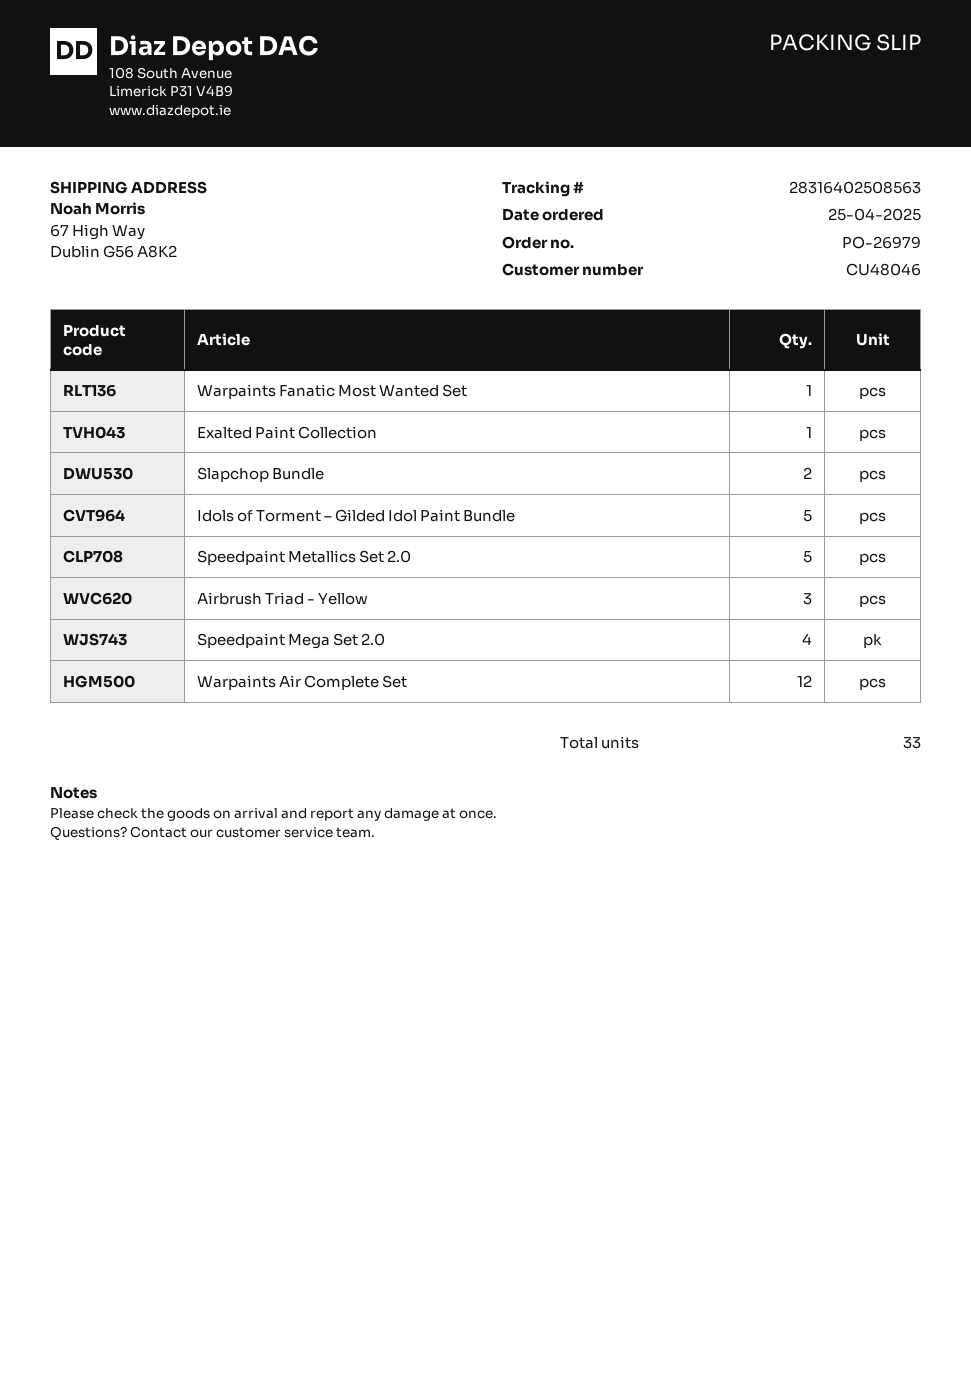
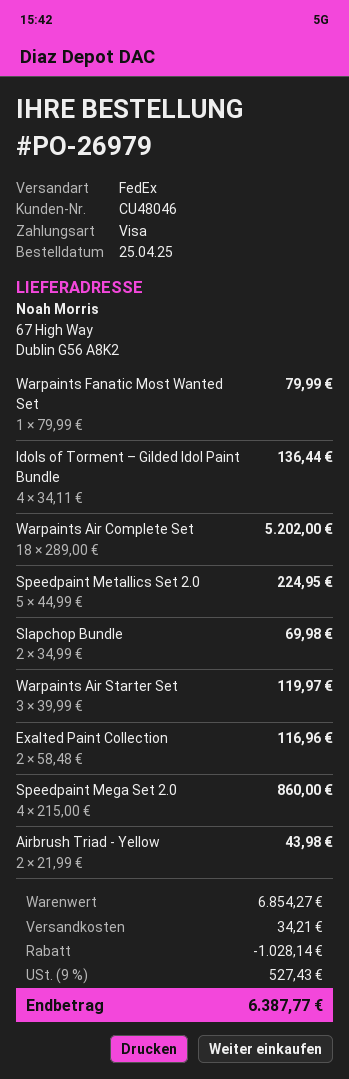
Exalted Paint Collection: 1 -> 2
Idols of Torment – Gilded Idol Paint Bundle: 5 -> 4
Airbrush Triad - Yellow: 3 -> 2
Warpaints Air Complete Set: 12 -> 18
Warpaints Air Starter Set: none -> 3

